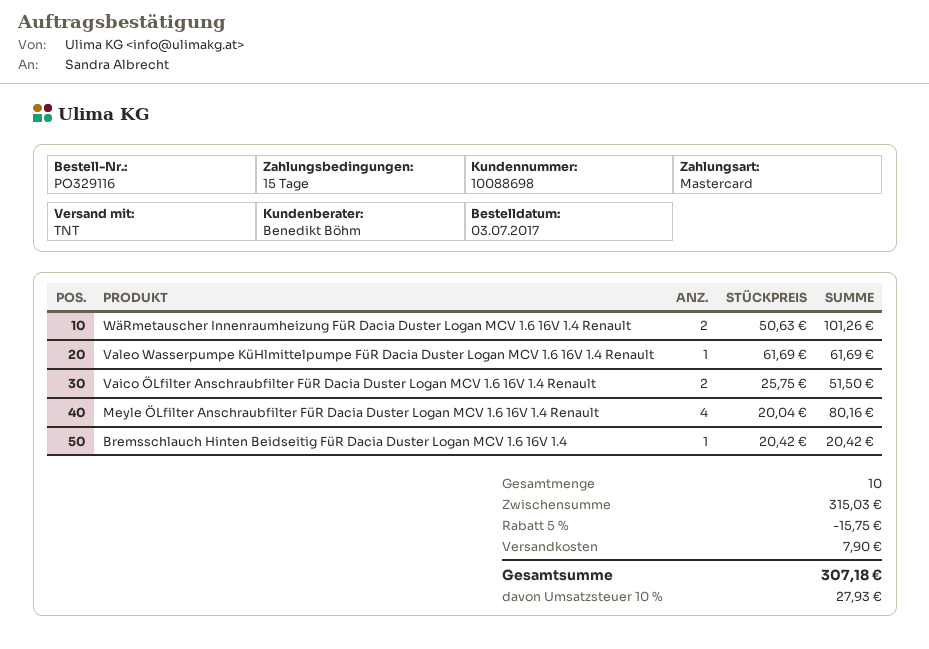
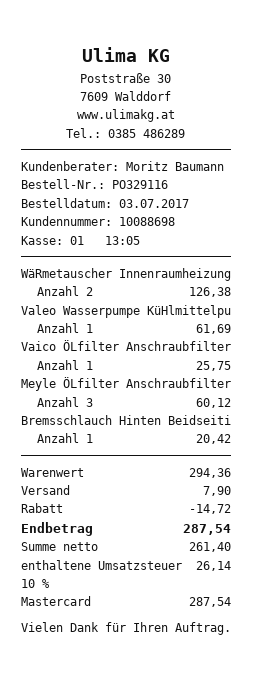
sales rep: Benedikt Böhm -> Moritz Baumann
WäRmetauscher Innenraumheizung FüR Dacia Duster Logan MCV 1.6 16V 1.4 Renault: 2 for 101.26 -> 2 for 126.38
Vaico ÖLfilter Anschraubfilter FüR Dacia Duster Logan MCV 1.6 16V 1.4 Renault: 2 for 51.50 -> 1 for 25.75
Meyle ÖLfilter Anschraubfilter FüR Dacia Duster Logan MCV 1.6 16V 1.4 Renault: 4 for 80.16 -> 3 for 60.12
subtotal: 315.03 -> 294.36
discount: 15.75 -> 14.72
tax: 10% = 27.93 -> 10% = 26.14
total: 307.18 -> 287.54

